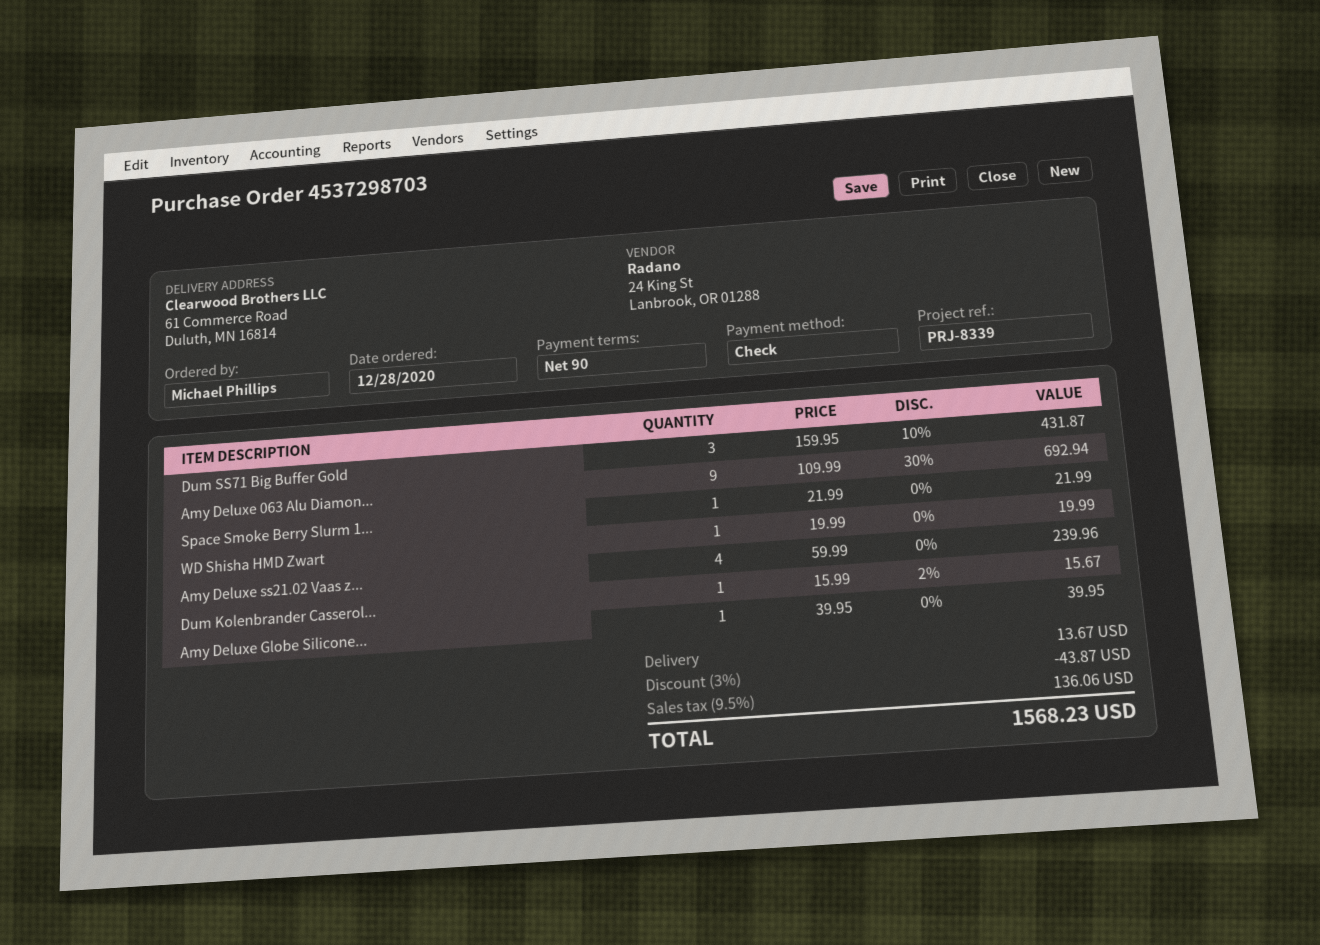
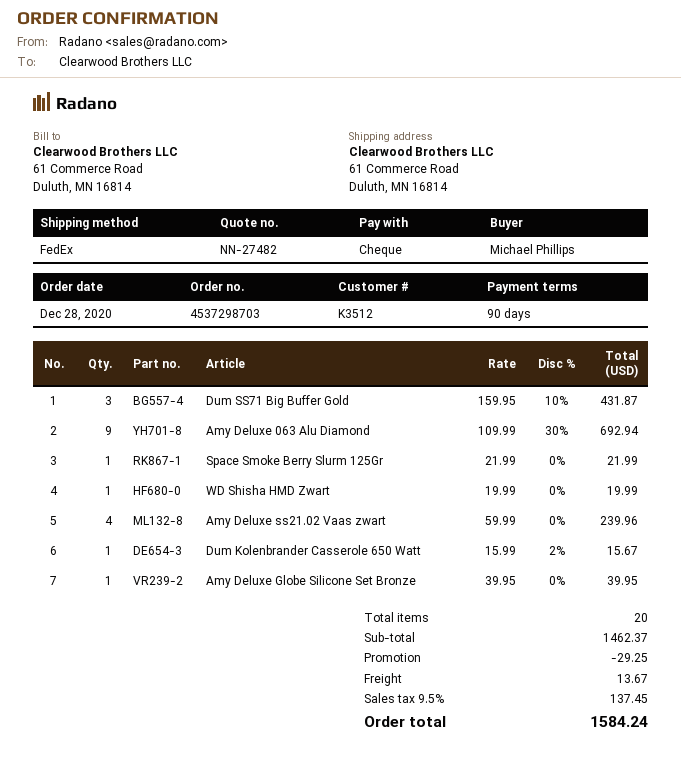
discount: 43.87 -> 29.25
tax: 9.5% = 136.06 -> 9.5% = 137.45
total: 1568.23 -> 1584.24

